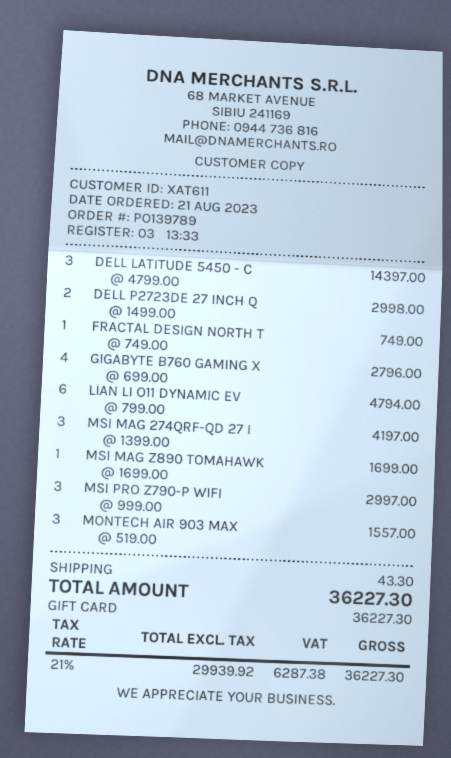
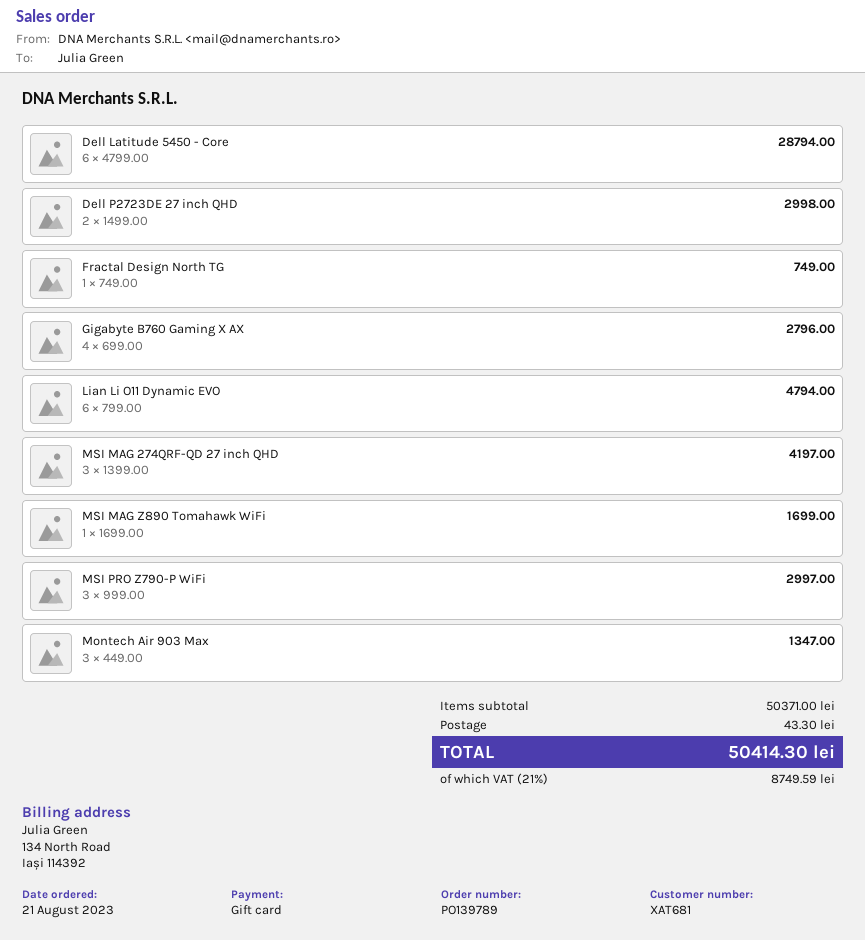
customer number: XAT611 -> XAT681
DELL LATITUDE 5450 - C: 3 x 4799.00 = 14397.00 -> 6 x 4799.00 = 28794.00
MONTECH AIR 903 MAX: 3 x 519.00 = 1557.00 -> 3 x 449.00 = 1347.00
tax: 21% = 6287.38 -> 21% = 8749.59
total: 36227.30 -> 50414.30

